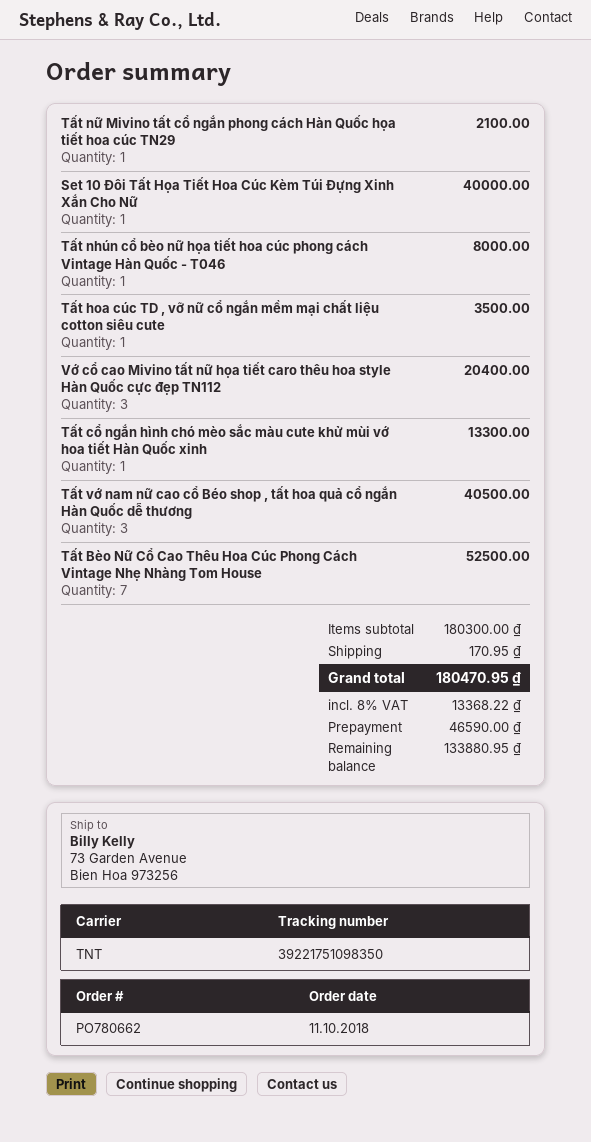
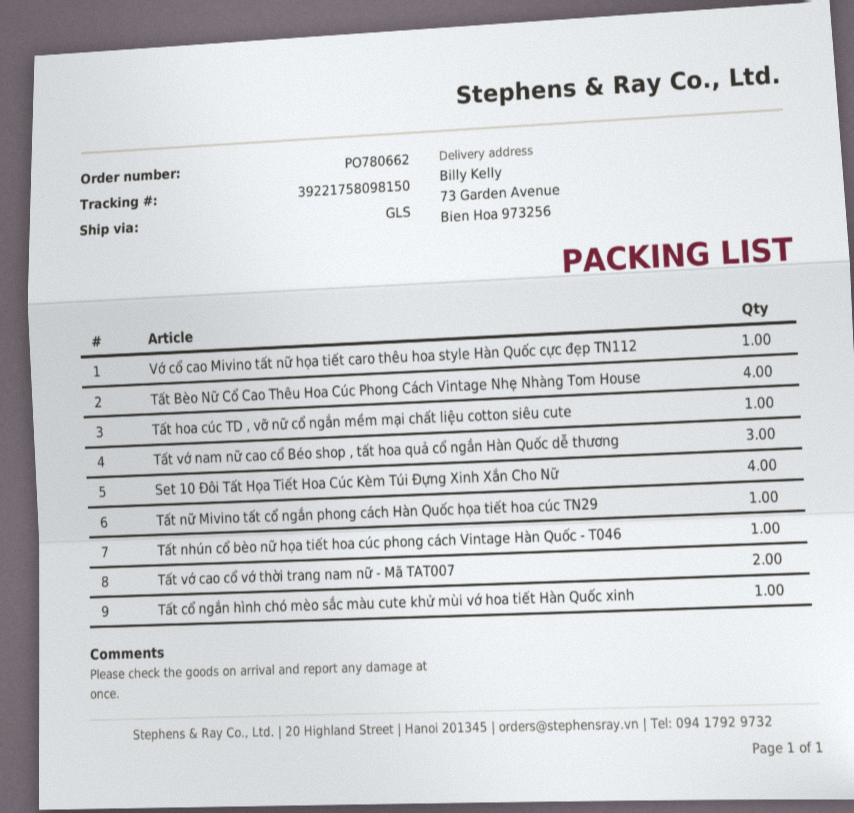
shipping method: TNT -> GLS
tracking number: 39221751098350 -> 39221758098150
Set 10 Đôi Tất Họa Tiết Hoa Cúc Kèm Túi Đựng Xinh Xắn Cho Nữ: 1 -> 4
Vớ cổ cao Mivino tất nữ họa tiết caro thêu hoa style Hàn Quốc cực đẹp TN112: 3 -> 1
Tất Bèo Nữ Cổ Cao Thêu Hoa Cúc Phong Cách Vintage Nhẹ Nhàng Tom House: 7 -> 4
Tất vớ cao cổ vớ thời trang nam nữ - Mã TAT007: none -> 2

